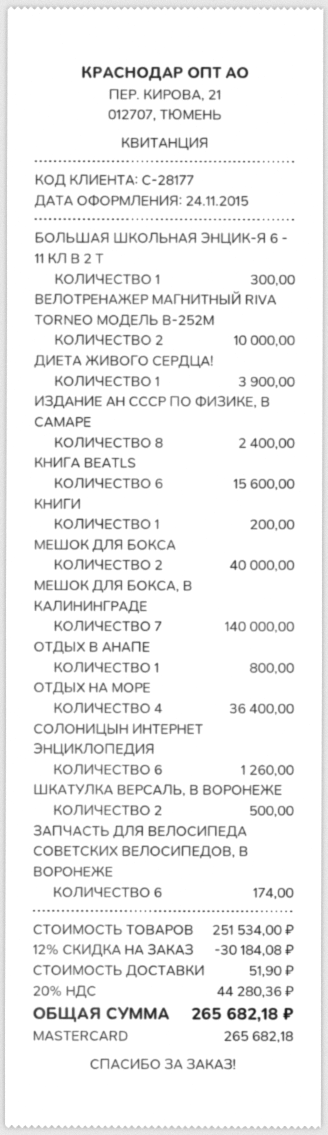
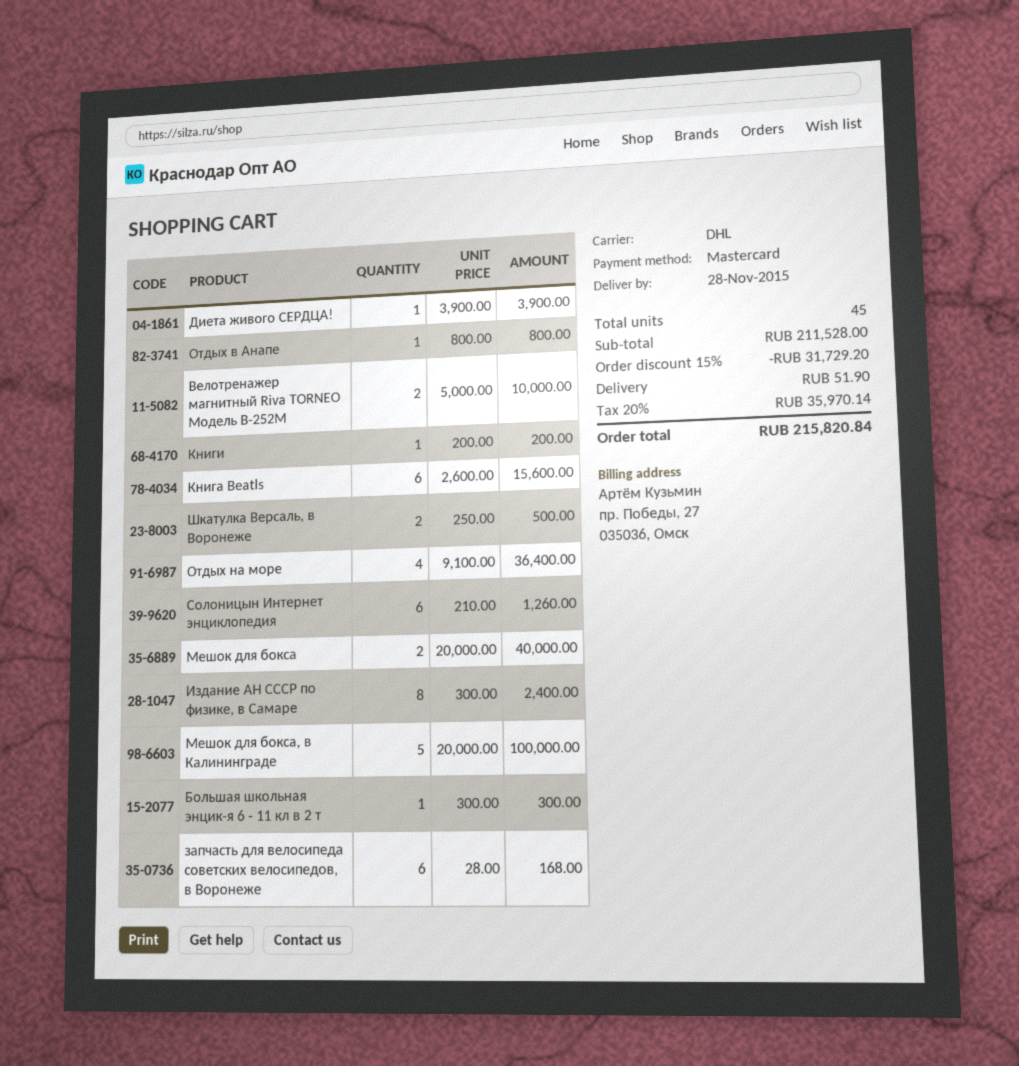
МЕШОК ДЛЯ БОКСА, В КАЛИНИНГРАДЕ: 7 for 140000.00 -> 5 for 100000.00
ЗАПЧАСТЬ ДЛЯ ВЕЛОСИПЕДА СОВЕТСКИХ ВЕЛОСИПЕДОВ, В ВОРОНЕЖЕ: 6 for 174.00 -> 6 for 168.00
subtotal: 251534.00 -> 211528.00
discount: 12% = 30184.08 -> 15% = 31729.20
tax: 20% = 44280.36 -> 20% = 35970.14
total: 265682.18 -> 215820.84

